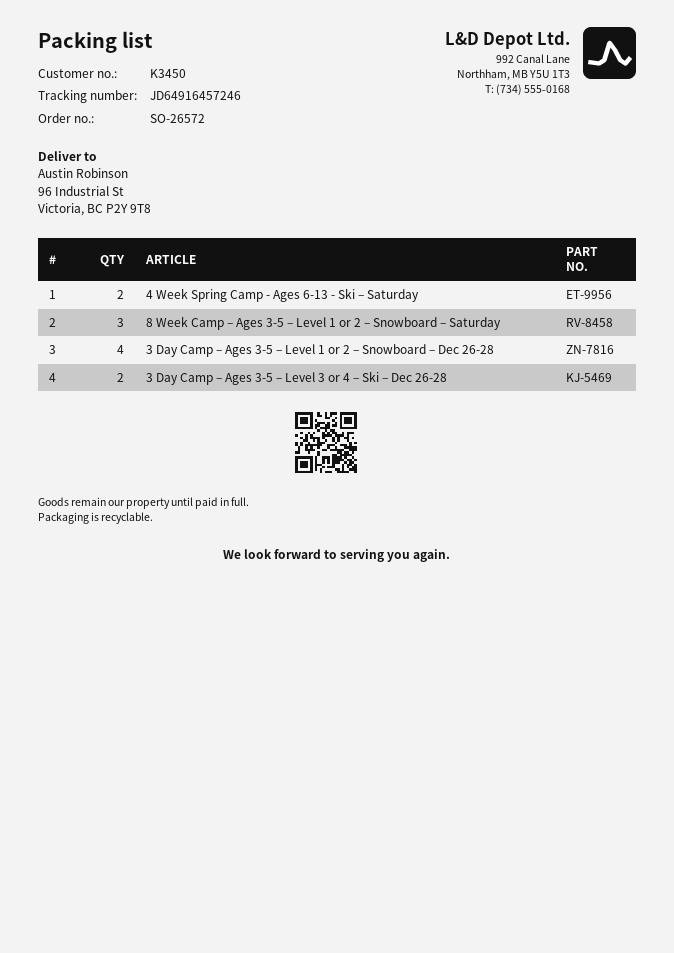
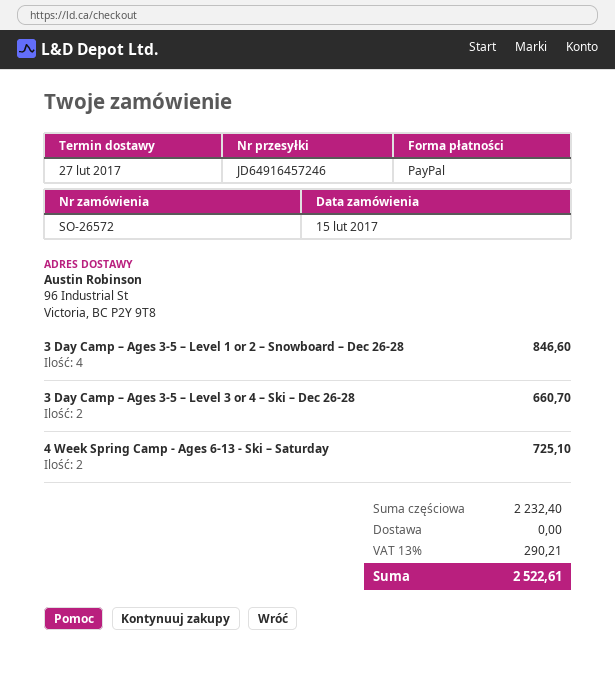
8 Week Camp – Ages 3-5 – Level 1 or 2 – Snowboard – Saturday: 3 -> none

